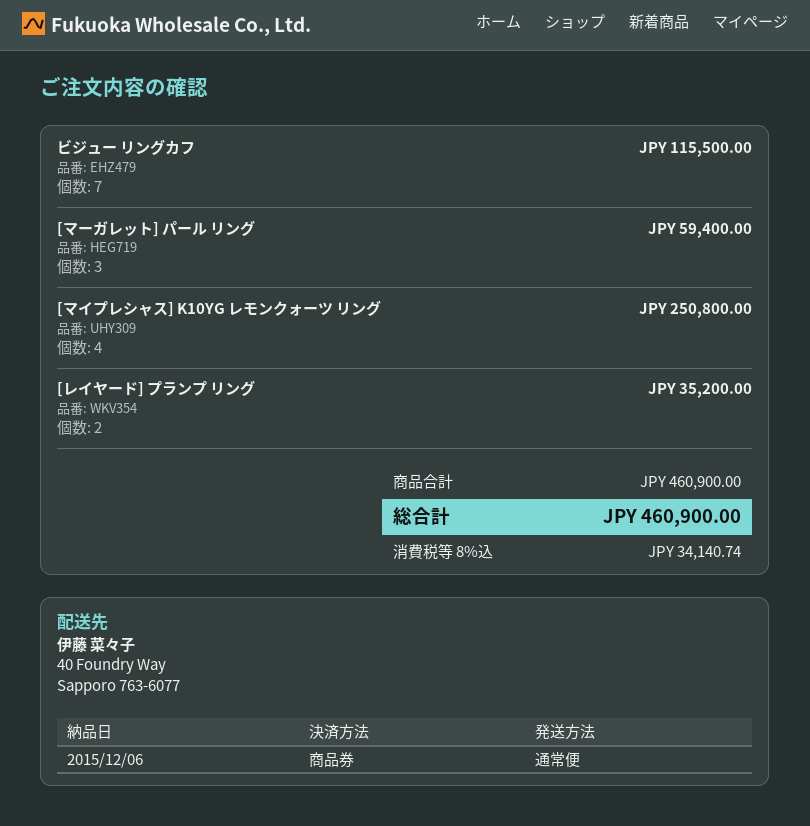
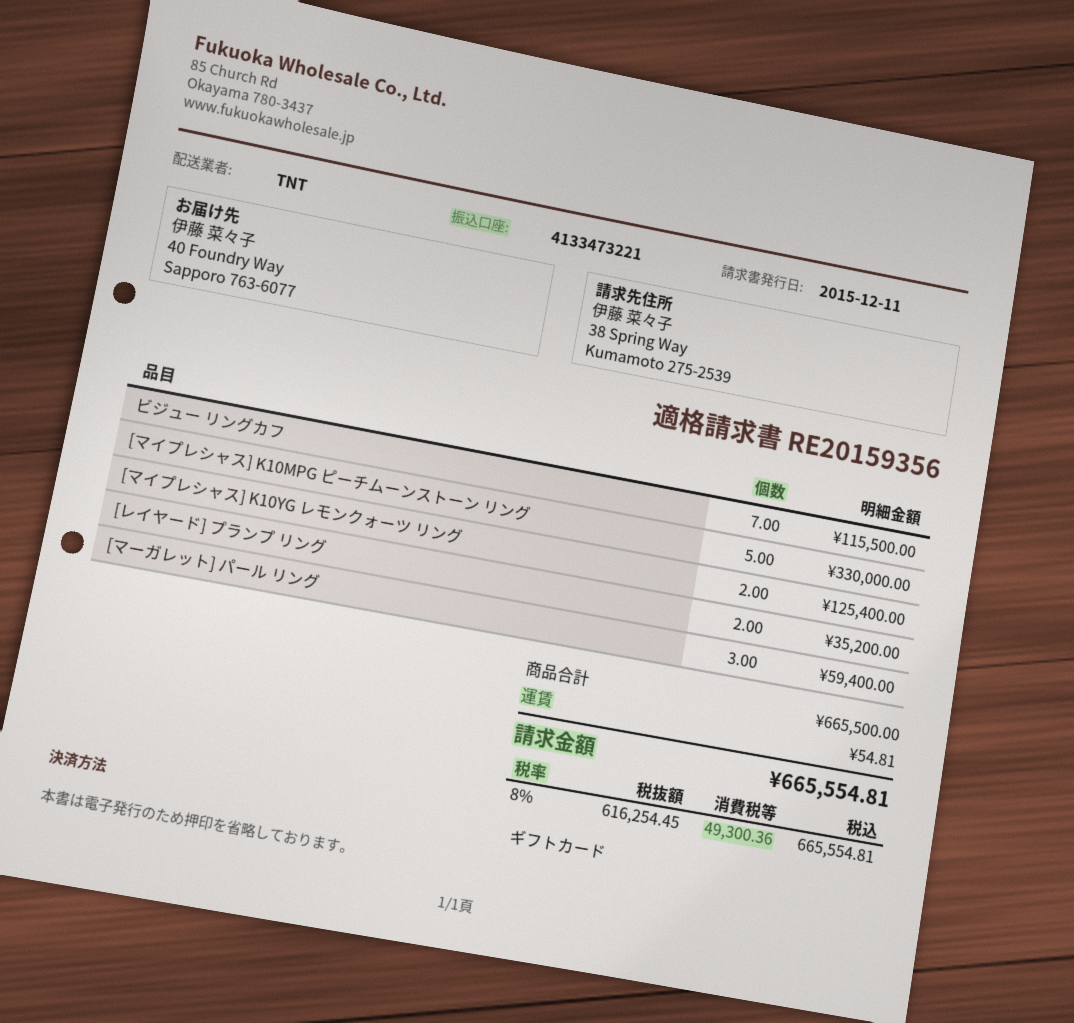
shipping method: standard -> TNT
[マイプレシャス] K10YG レモンクォーツ リング: 4 for 250800.00 -> 2 for 125400.00
[マイプレシャス] K10MPG ピーチムーンストーン リング: none -> 5 for 330000.00
subtotal: 460900.00 -> 665500.00
shipping: none -> 54.81
tax: 8% = 34140.74 -> 8% = 49300.36
total: 460900.00 -> 665554.81

